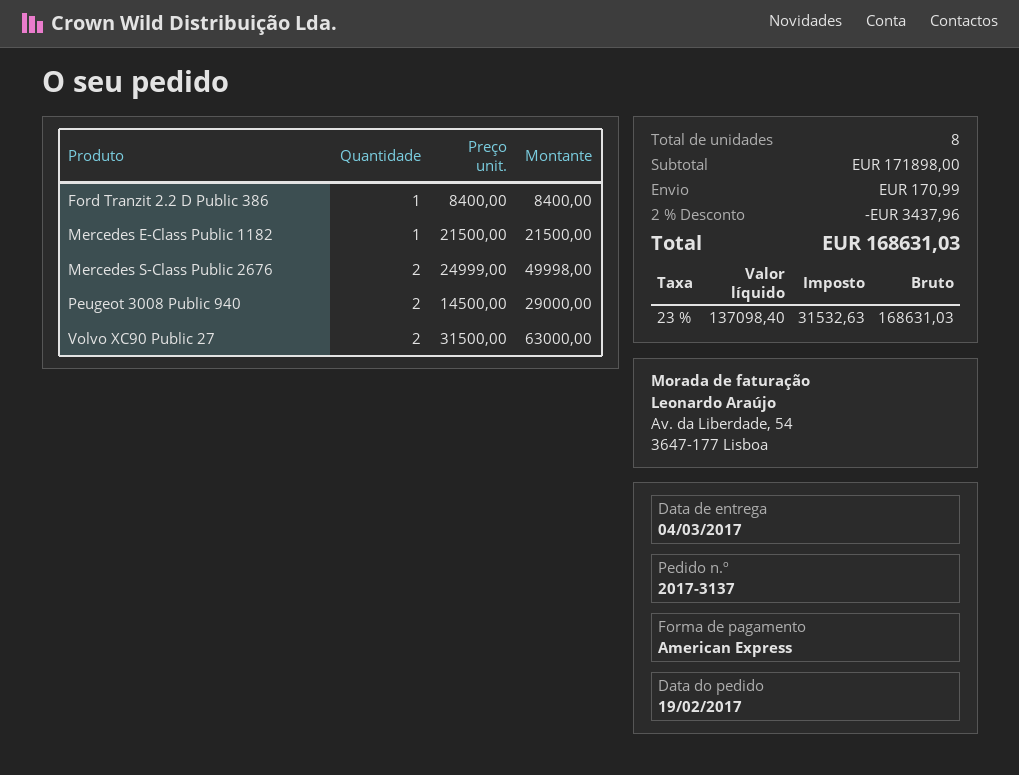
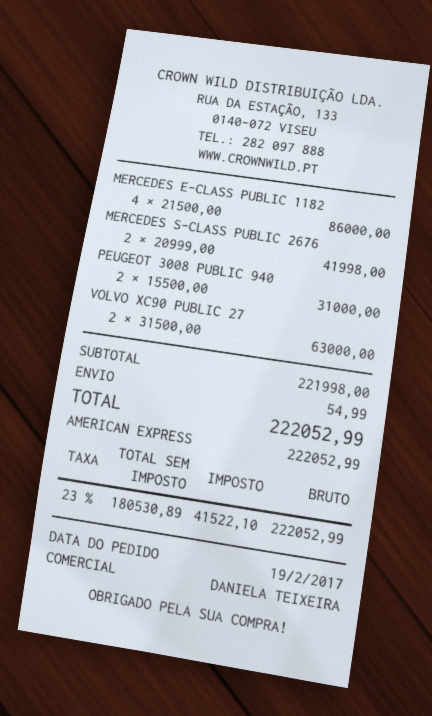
Ford Tranzit 2.2 D Public 386: 1 x 8400.00 = 8400.00 -> none
Mercedes E-Class Public 1182: 1 x 21500.00 = 21500.00 -> 4 x 21500.00 = 86000.00
Mercedes S-Class Public 2676: 2 x 24999.00 = 49998.00 -> 2 x 20999.00 = 41998.00
Peugeot 3008 Public 940: 2 x 14500.00 = 29000.00 -> 2 x 15500.00 = 31000.00
subtotal: 171898.00 -> 221998.00
discount: 2% = 3437.96 -> none
shipping: 170.99 -> 54.99
net: 137098.40 -> 180530.89
tax: 23% = 31532.63 -> 23% = 41522.10
total: 168631.03 -> 222052.99

